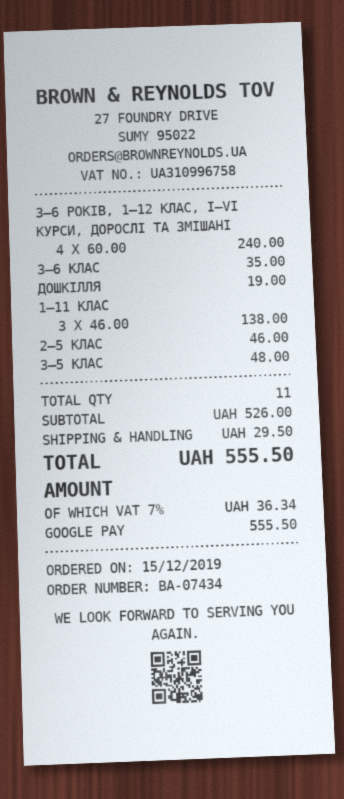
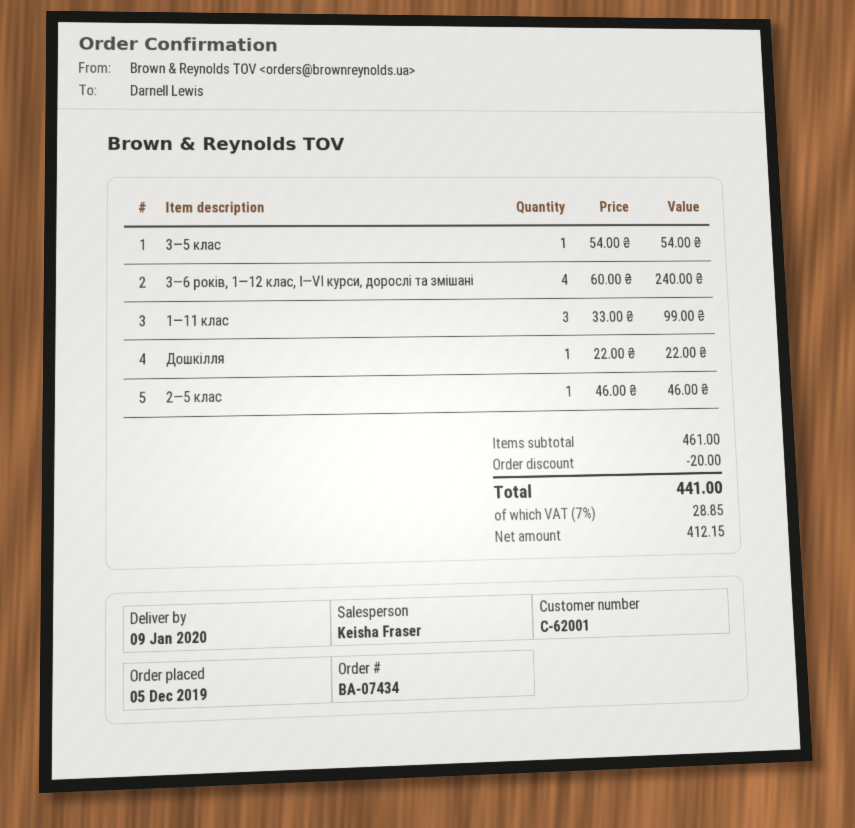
order date: 2019-12-15 -> 2019-12-05
3—6 КЛАС: 1 x 35.00 = 35.00 -> none
ДОШКІЛЛЯ: 1 x 19.00 = 19.00 -> 1 x 22.00 = 22.00
1—11 КЛАС: 3 x 46.00 = 138.00 -> 3 x 33.00 = 99.00
3—5 КЛАС: 1 x 48.00 = 48.00 -> 1 x 54.00 = 54.00
subtotal: 526.00 -> 461.00
discount: none -> 20.00
shipping: 29.50 -> none
tax: 7% = 36.34 -> 7% = 28.85
total: 555.50 -> 441.00

